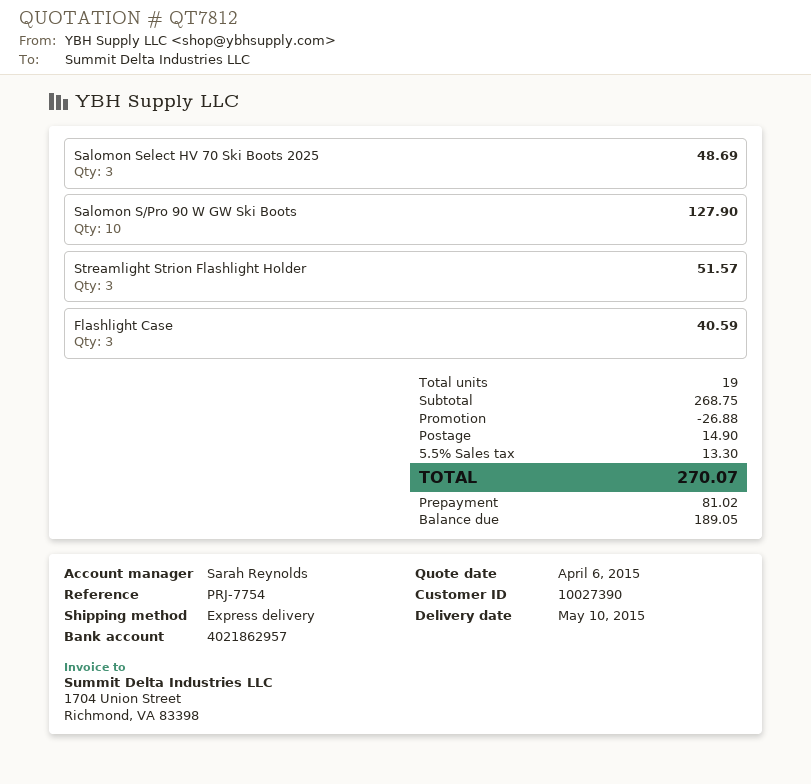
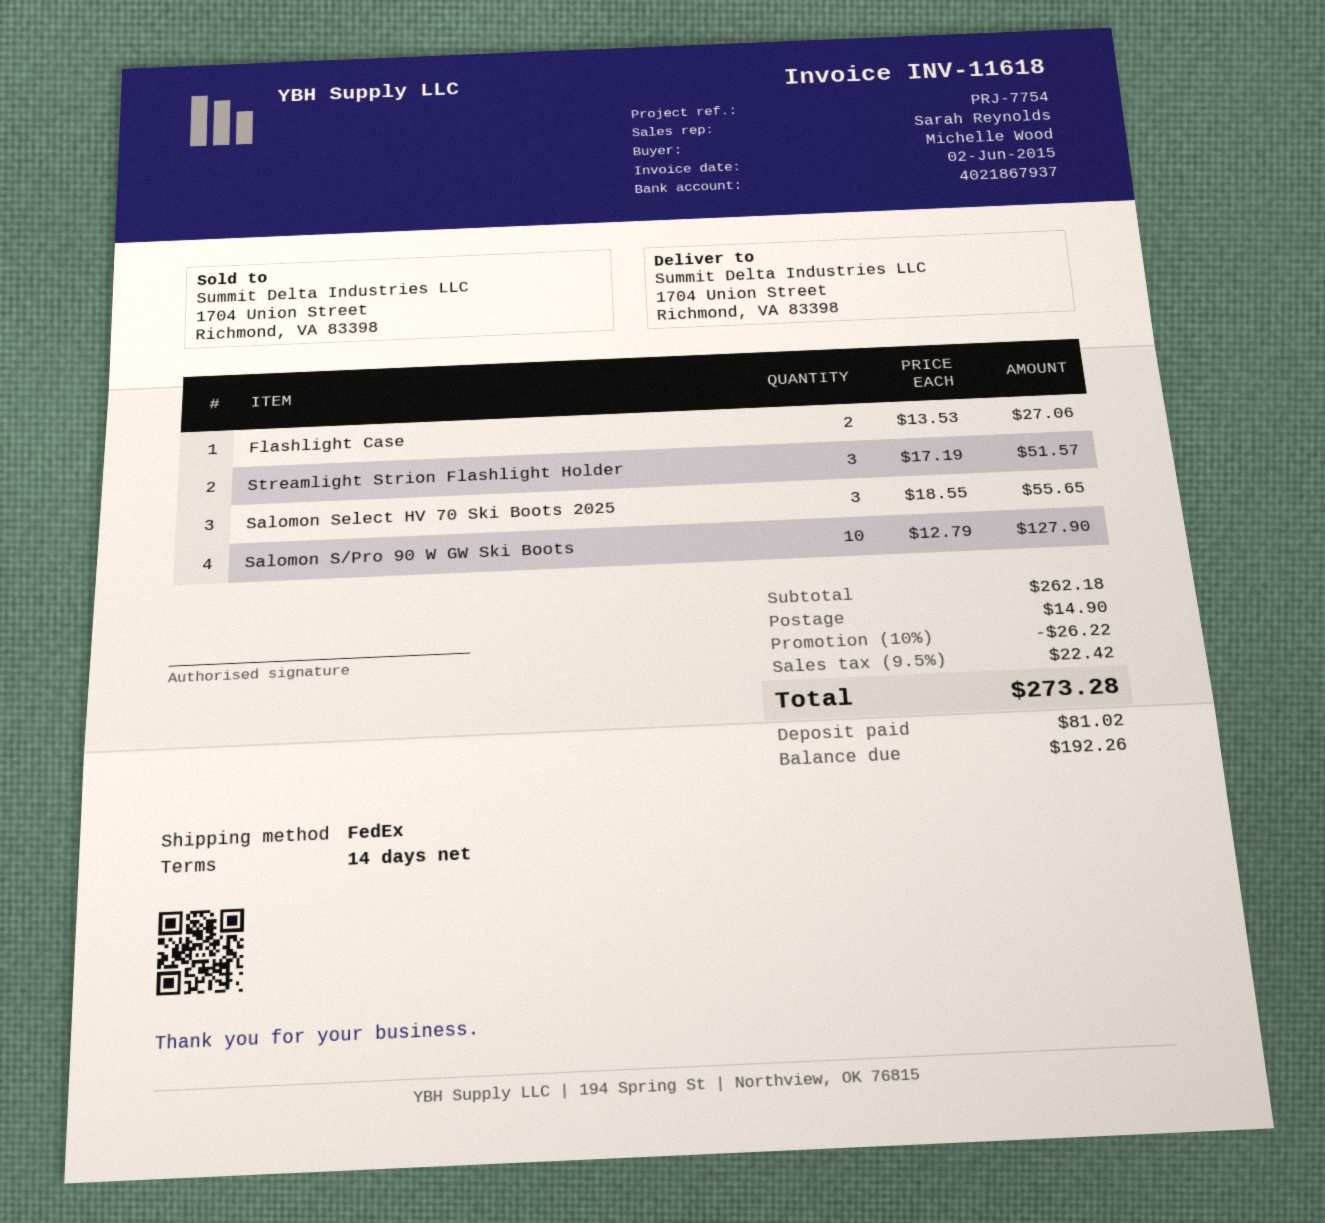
bank account: 4021862957 -> 4021867937
shipping method: express -> FedEx
Salomon Select HV 70 Ski Boots 2025: 3 for 48.69 -> 3 for 55.65
Flashlight Case: 3 for 40.59 -> 2 for 27.06
subtotal: 268.75 -> 262.18
discount: 26.88 -> 26.22
tax: 5.5% = 13.30 -> 9.5% = 22.42
total: 270.07 -> 273.28
balance: 189.05 -> 192.26

